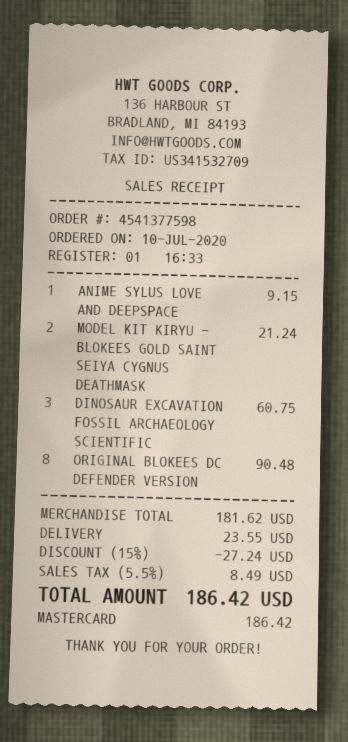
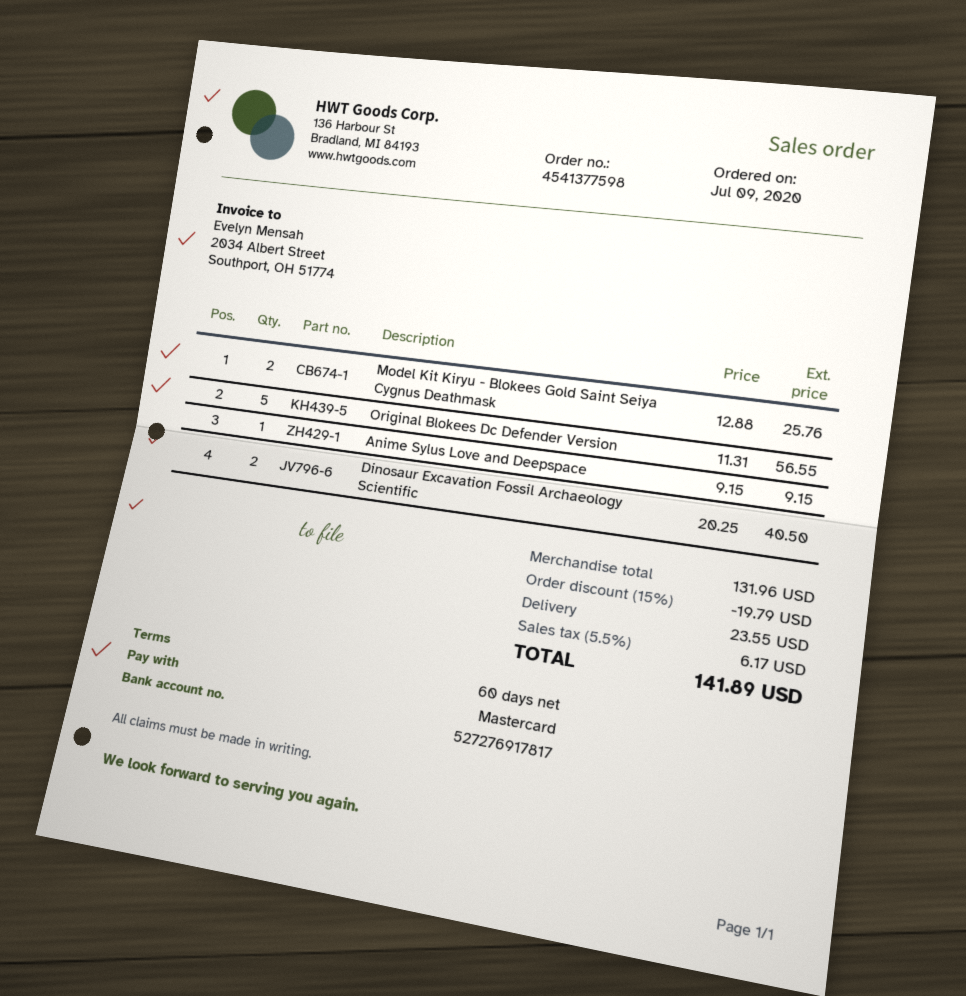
order date: 2020-07-10 -> 2020-07-09
MODEL KIT KIRYU - BLOKEES GOLD SAINT SEIYA CYGNUS DEATHMASK: 2 for 21.24 -> 2 for 25.76
DINOSAUR EXCAVATION FOSSIL ARCHAEOLOGY SCIENTIFIC: 3 for 60.75 -> 2 for 40.50
ORIGINAL BLOKEES DC DEFENDER VERSION: 8 for 90.48 -> 5 for 56.55
subtotal: 181.62 -> 131.96
discount: 15% = 27.24 -> 15% = 19.79
tax: 5.5% = 8.49 -> 5.5% = 6.17
total: 186.42 -> 141.89

